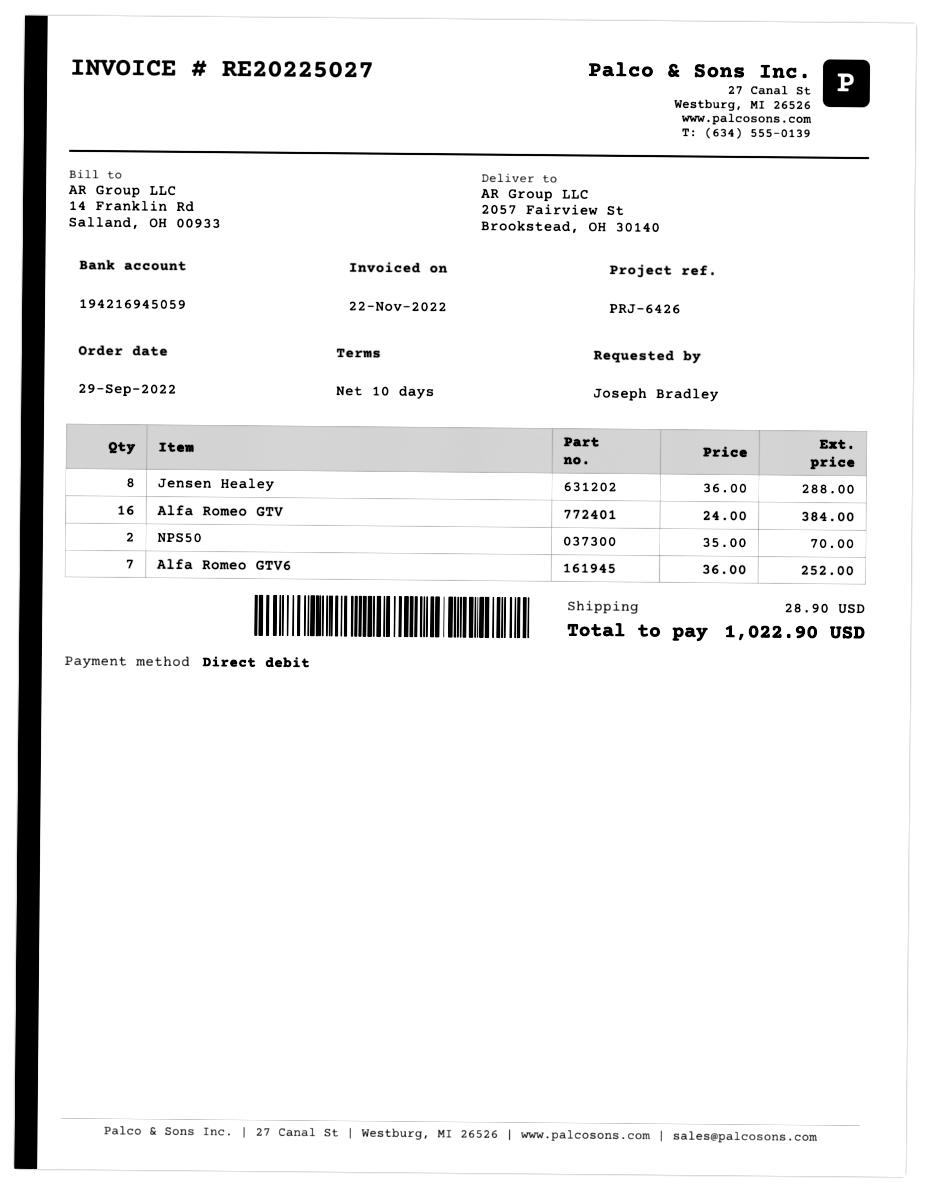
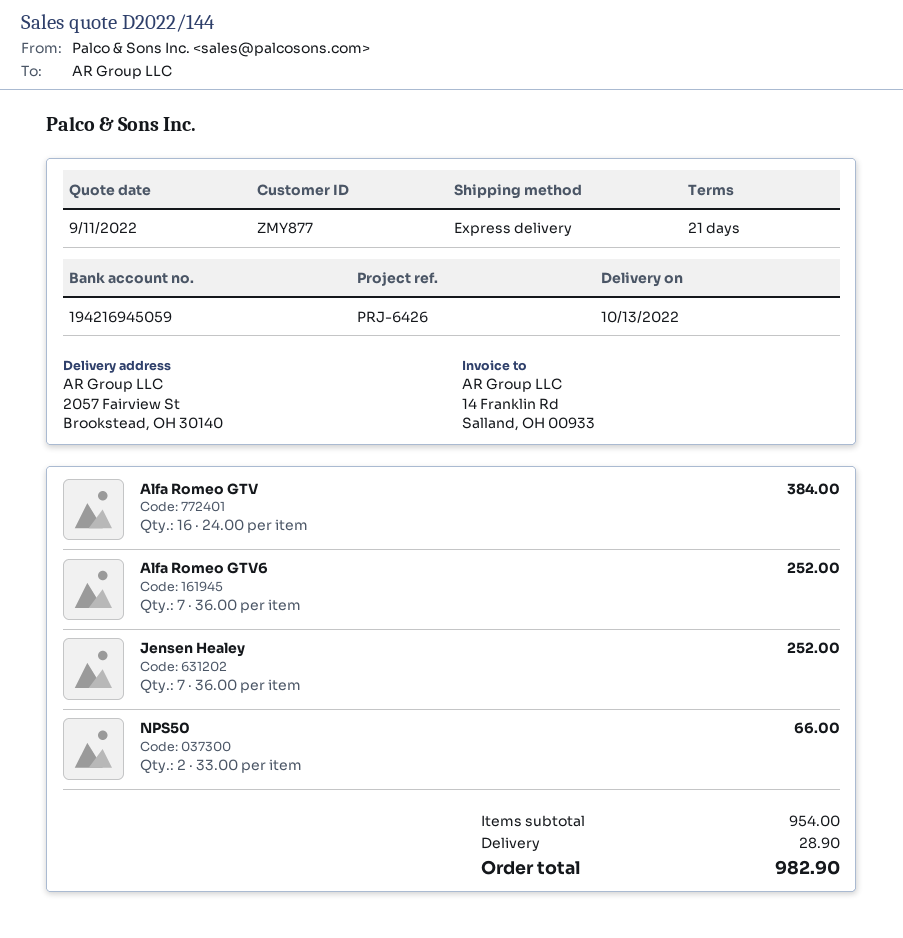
payment terms: 10 days -> 21 days
Jensen Healey: 8 x 36.00 = 288.00 -> 7 x 36.00 = 252.00
NPS50: 2 x 35.00 = 70.00 -> 2 x 33.00 = 66.00
total: 1022.90 -> 982.90

